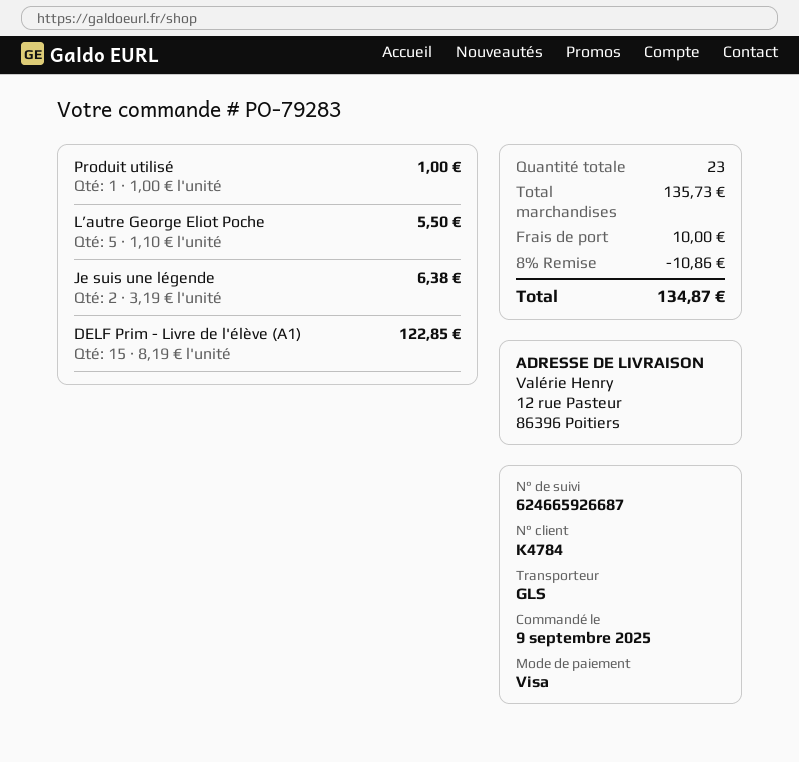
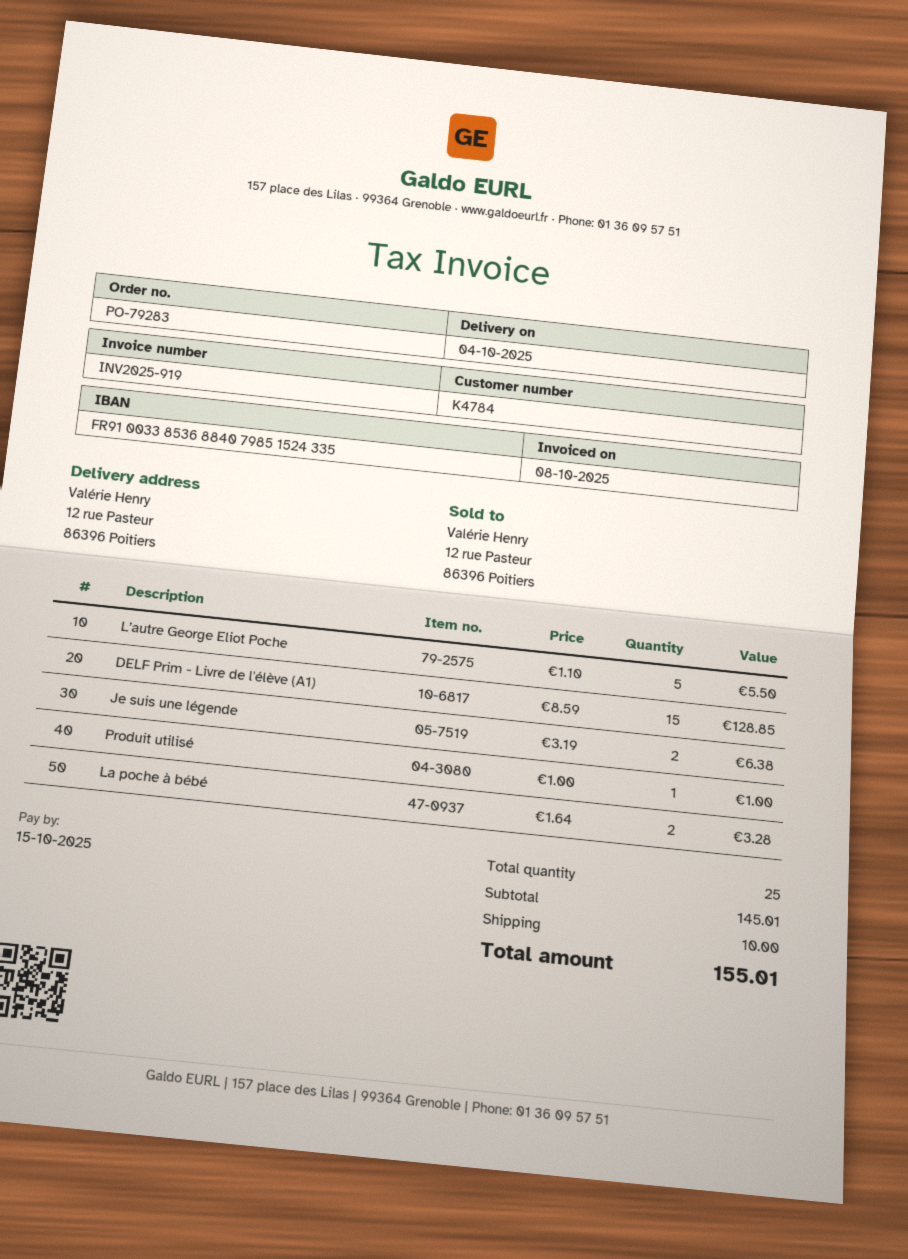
DELF Prim - Livre de l'élève (A1): 15 x 8.19 = 122.85 -> 15 x 8.59 = 128.85
La poche à bébé: none -> 2 x 1.64 = 3.28
total quantity: 23 -> 25
subtotal: 135.73 -> 145.01
discount: 8% = 10.86 -> none
total: 134.87 -> 155.01

